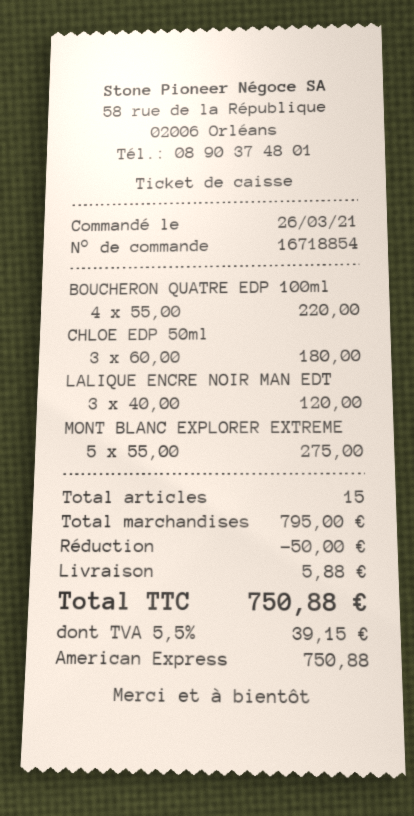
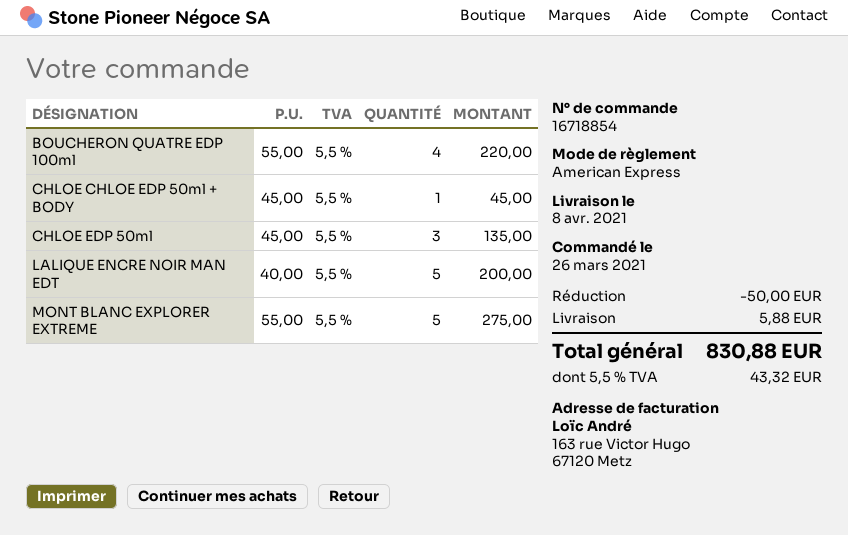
CHLOE EDP 50ml: 3 x 60.00 = 180.00 -> 3 x 45.00 = 135.00
LALIQUE ENCRE NOIR MAN EDT: 3 x 40.00 = 120.00 -> 5 x 40.00 = 200.00
CHLOE CHLOE EDP 50ml + BODY: none -> 1 x 45.00 = 45.00
tax: 5.5% = 39.15 -> 5.5% = 43.32
total: 750.88 -> 830.88

